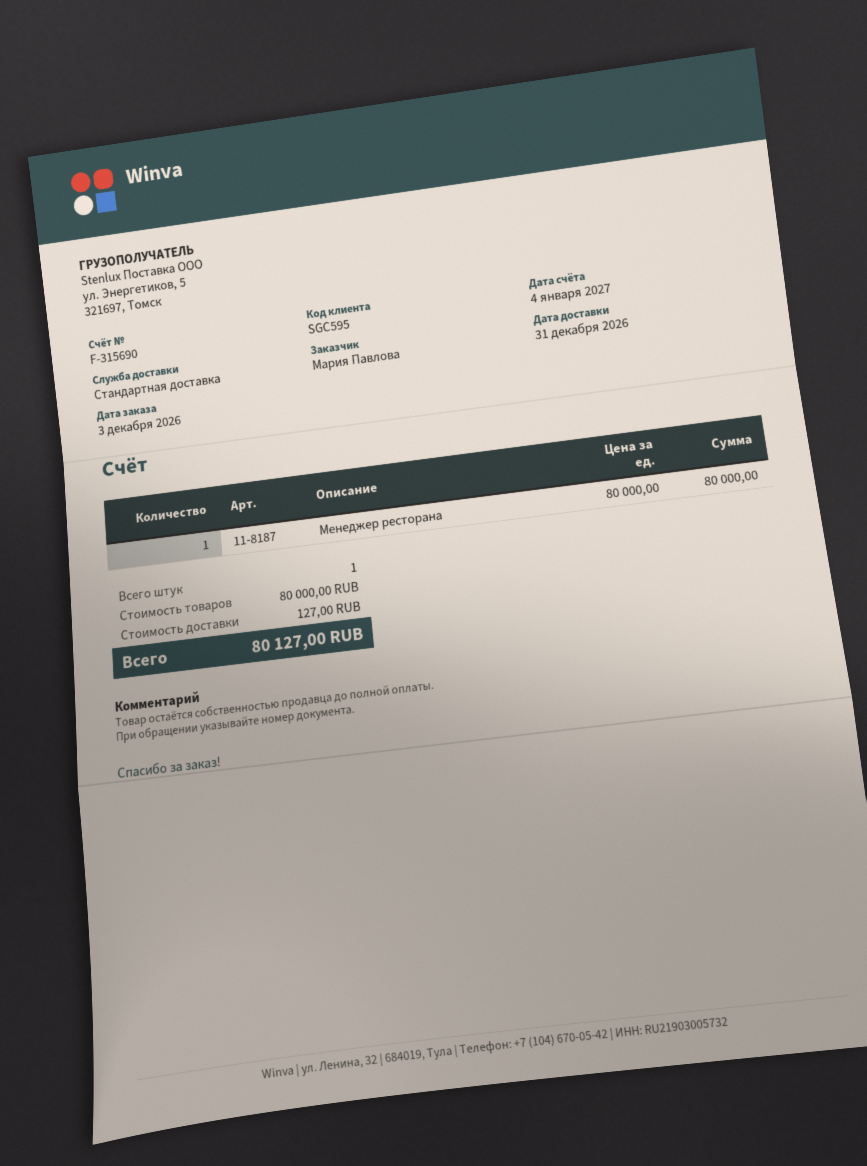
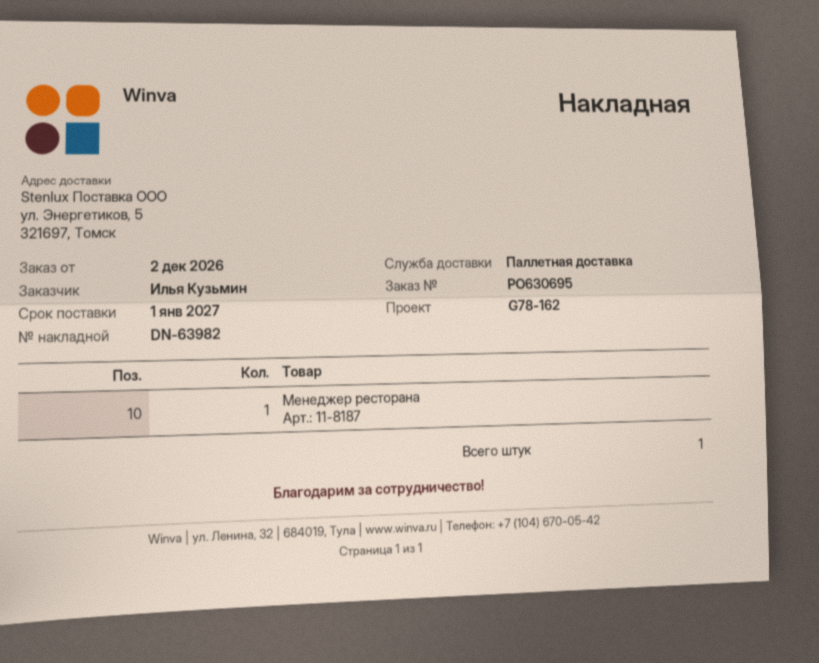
order date: 2026-12-03 -> 2026-12-02
delivery date: 2026-12-31 -> 2027-01-01
ordered by: Мария Павлова -> Илья Кузьмин
shipping method: standard -> pallet freight

